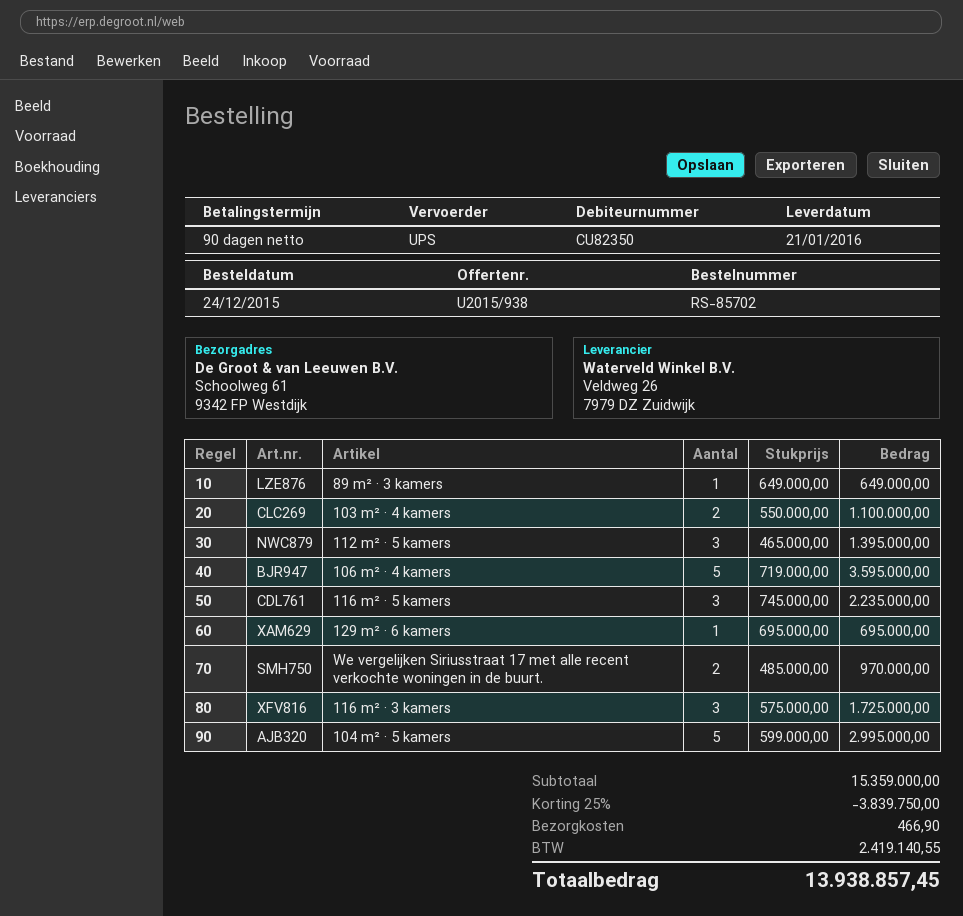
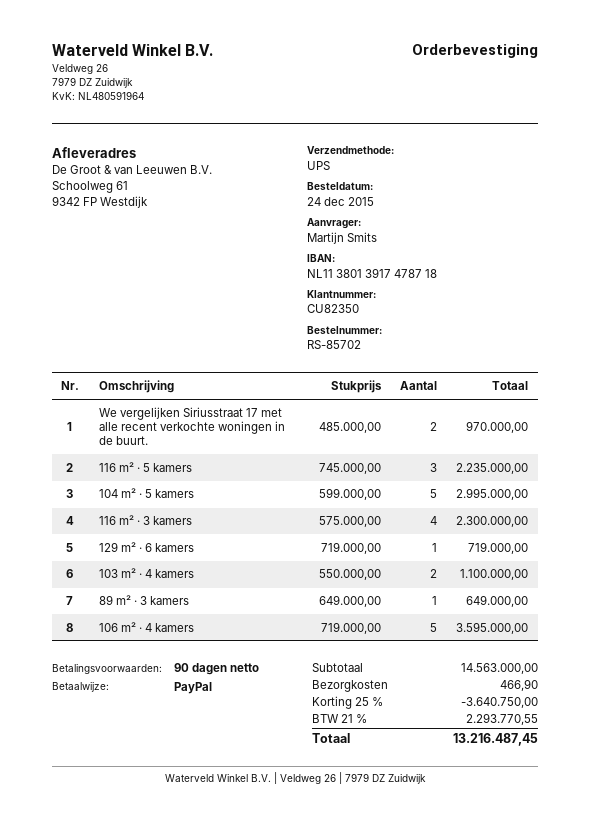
112 m² · 5 kamers: 3 x 465000.00 = 1395000.00 -> none
129 m² · 6 kamers: 1 x 695000.00 = 695000.00 -> 1 x 719000.00 = 719000.00
116 m² · 3 kamers: 3 x 575000.00 = 1725000.00 -> 4 x 575000.00 = 2300000.00
subtotal: 15359000.00 -> 14563000.00
discount: 25% = 3839750.00 -> 25% = 3640750.00
tax: 2419140.55 -> 2293770.55
total: 13938857.45 -> 13216487.45

